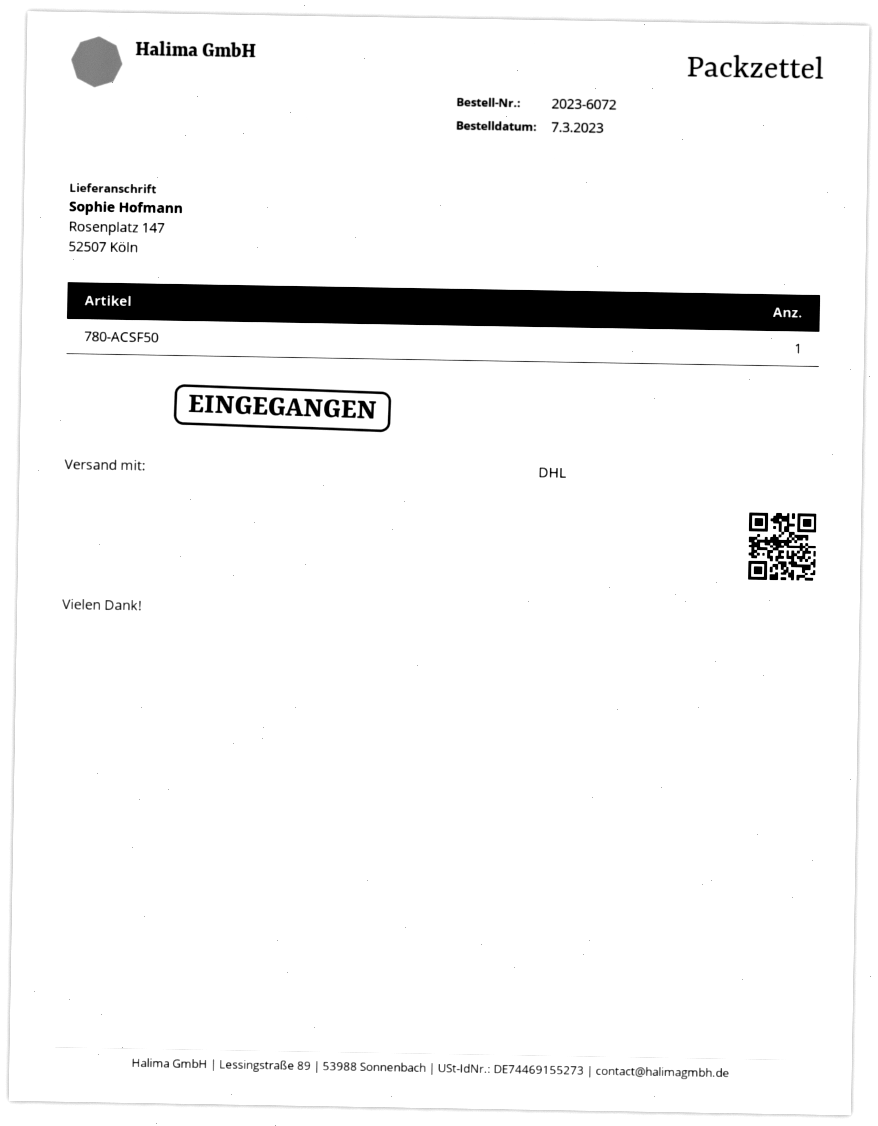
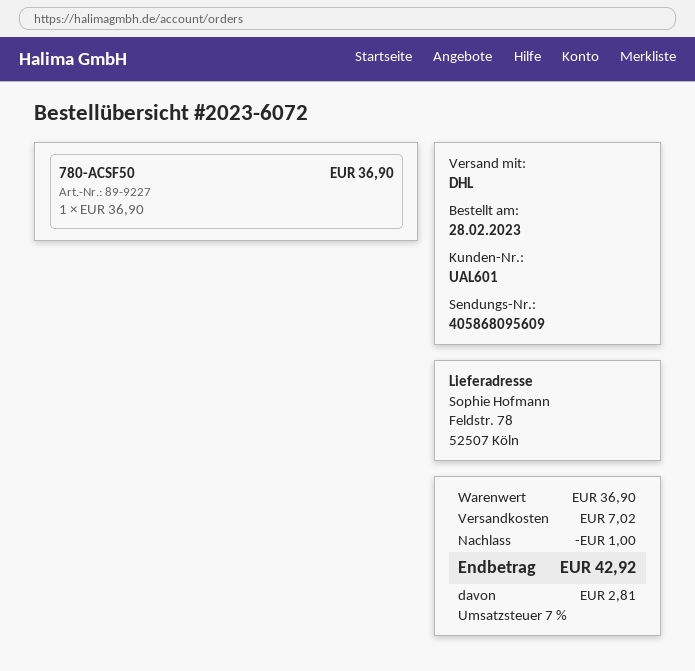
order date: 2023-03-07 -> 2023-02-28
ship to: Rosenplatz 147, 52507 Köln -> Feldstr. 78, 52507 Köln

